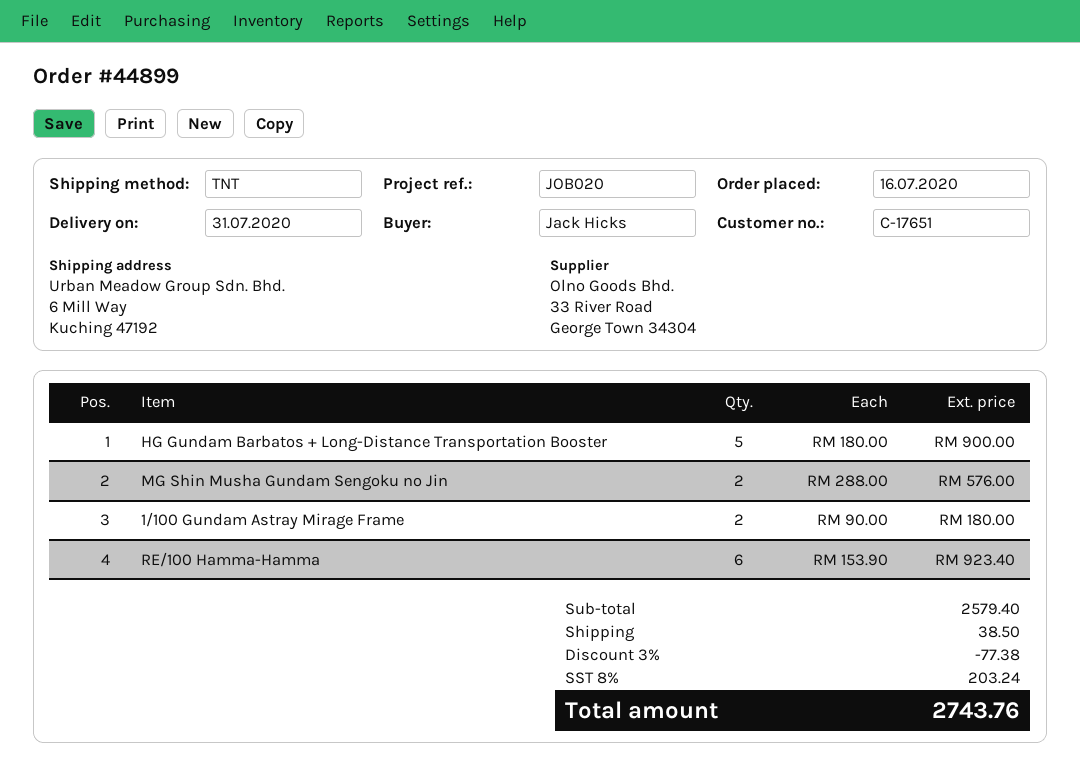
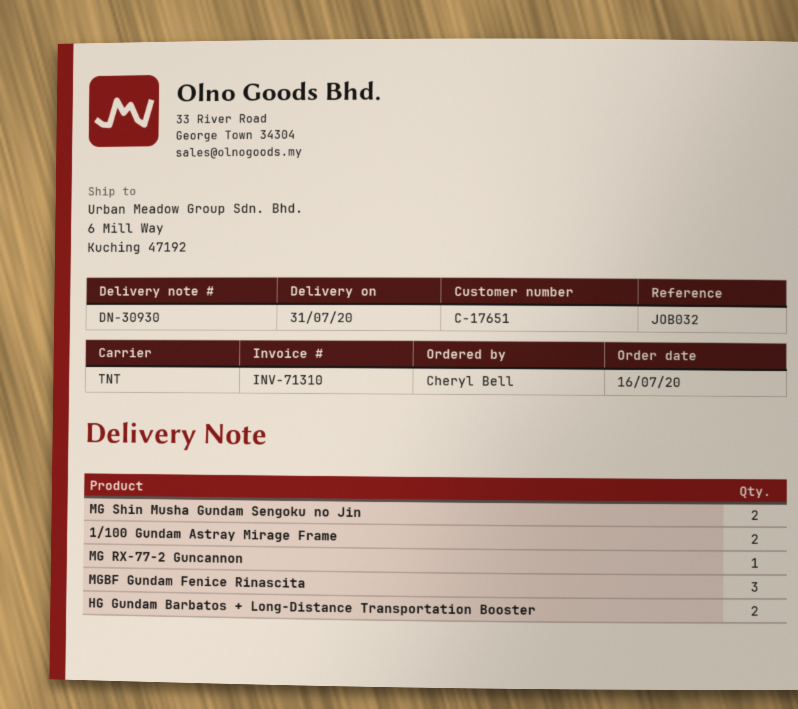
reference: JOB020 -> JOB032
ordered by: Jack Hicks -> Cheryl Bell
HG Gundam Barbatos + Long-Distance Transportation Booster: 5 -> 2
RE/100 Hamma-Hamma: 6 -> none
MG RX-77-2 Guncannon: none -> 1
MGBF Gundam Fenice Rinascita: none -> 3

